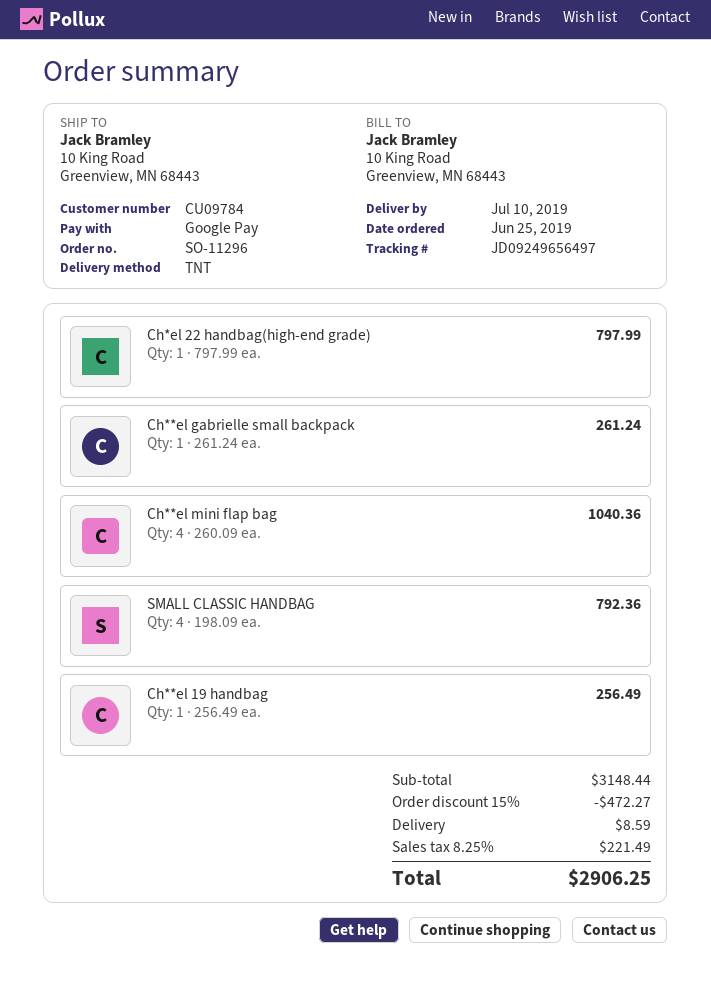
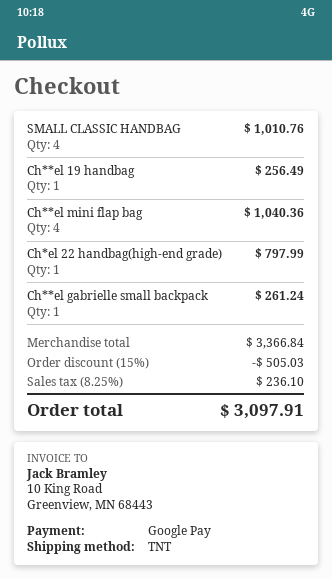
SMALL CLASSIC HANDBAG: 4 for 792.36 -> 4 for 1010.76
subtotal: 3148.44 -> 3366.84
discount: 15% = 472.27 -> 15% = 505.03
shipping: 8.59 -> none
tax: 8.25% = 221.49 -> 8.25% = 236.10
total: 2906.25 -> 3097.91

